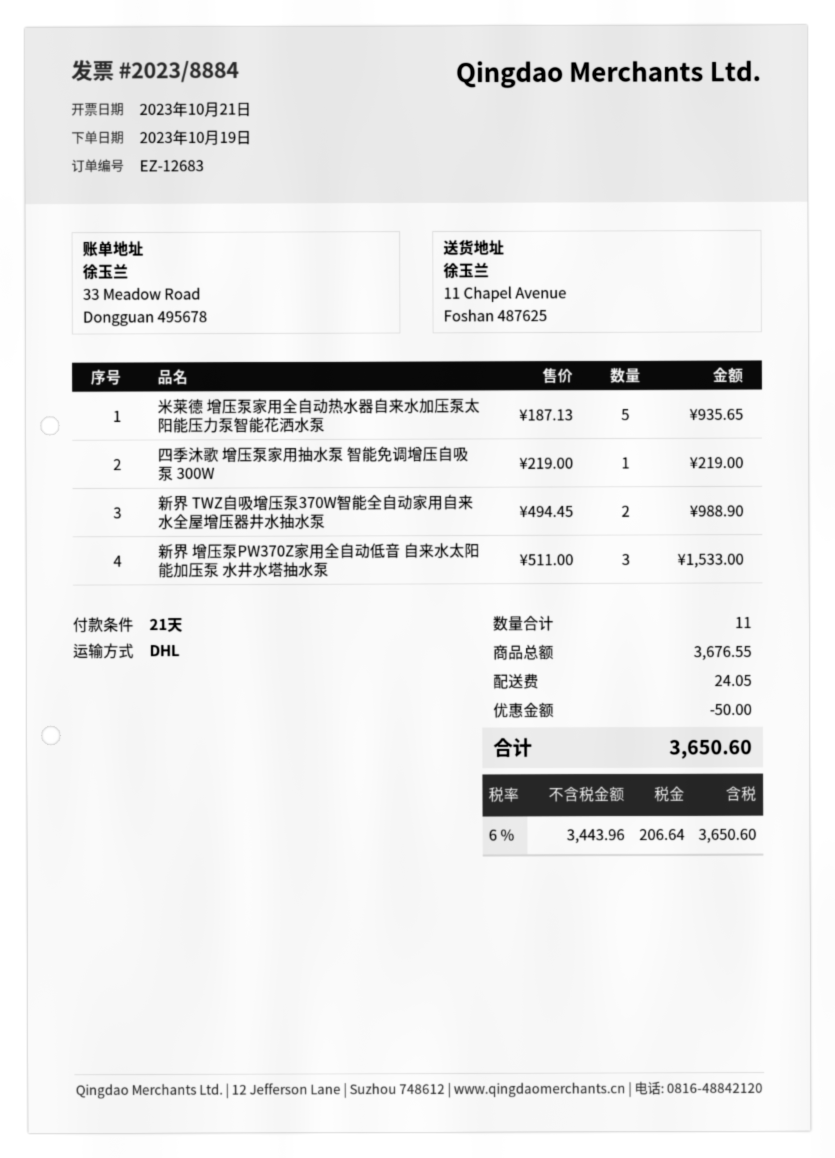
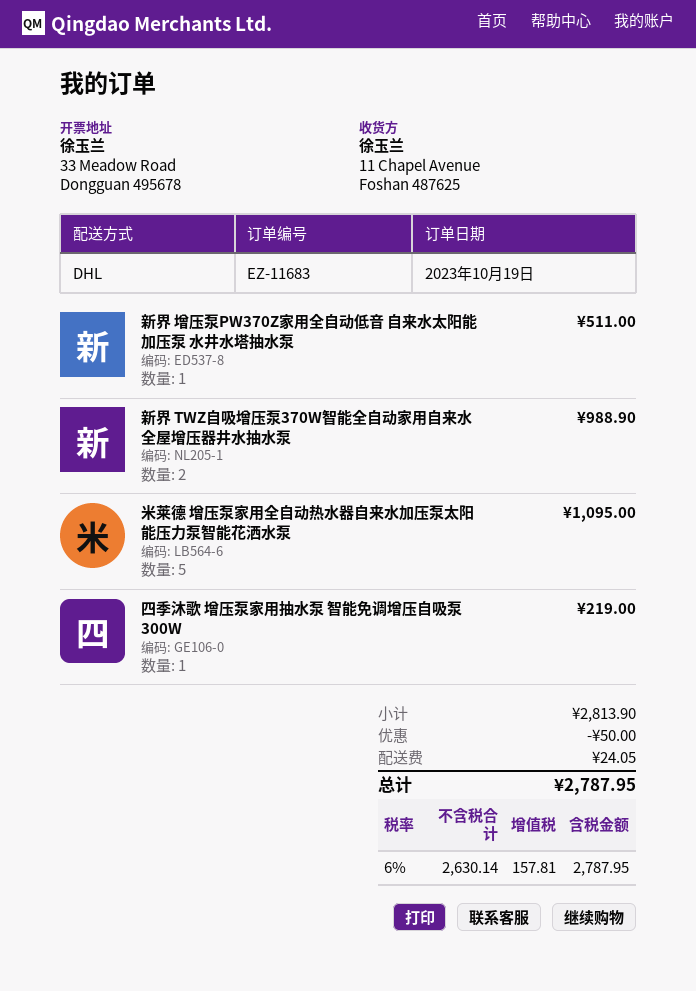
order number: EZ-12683 -> EZ-11683
米莱德 增压泵家用全自动热水器自来水加压泵太阳能压力泵智能花洒水泵: 5 for 935.65 -> 5 for 1095.00
新界 增压泵PW370Z家用全自动低音 自来水太阳能加压泵 水井水塔抽水泵: 3 for 1533.00 -> 1 for 511.00
subtotal: 3676.55 -> 2813.90
net: 3443.96 -> 2630.14
tax: 6% = 206.64 -> 6% = 157.81
total: 3650.60 -> 2787.95

